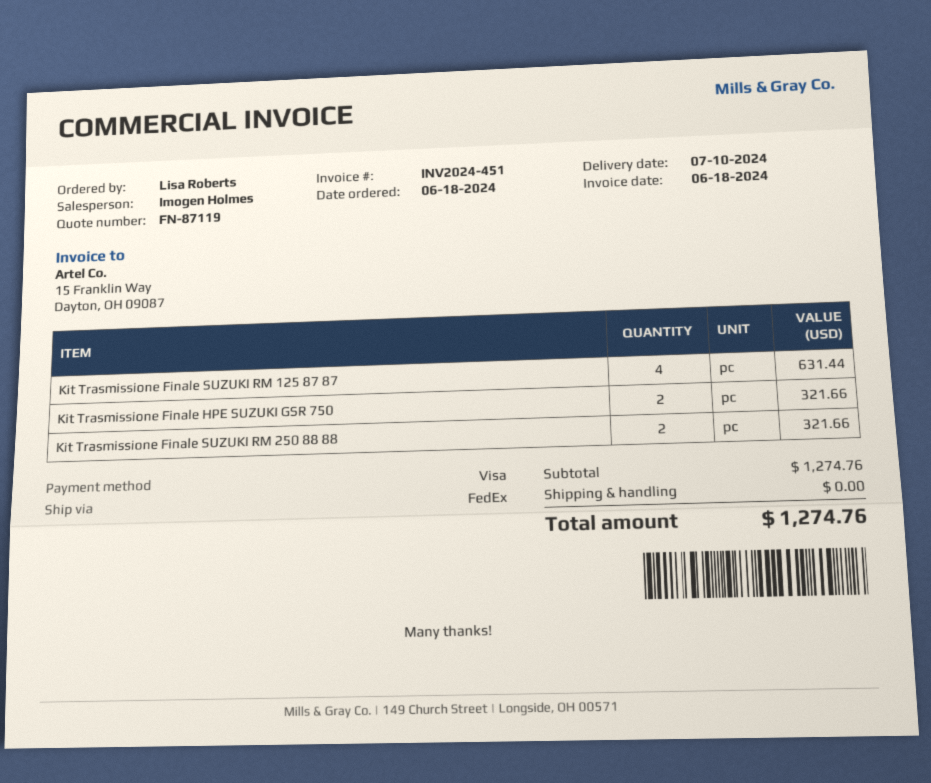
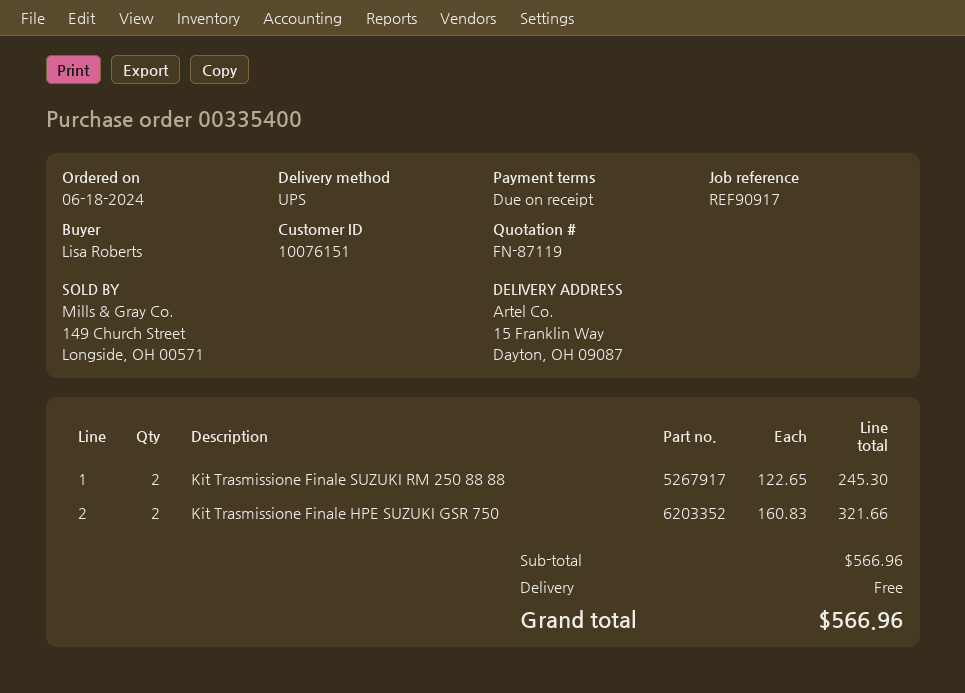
shipping method: FedEx -> UPS
Kit Trasmissione Finale SUZUKI RM 125 87 87: 4 for 631.44 -> none
Kit Trasmissione Finale SUZUKI RM 250 88 88: 2 for 321.66 -> 2 for 245.30
subtotal: 1274.76 -> 566.96
total: 1274.76 -> 566.96

